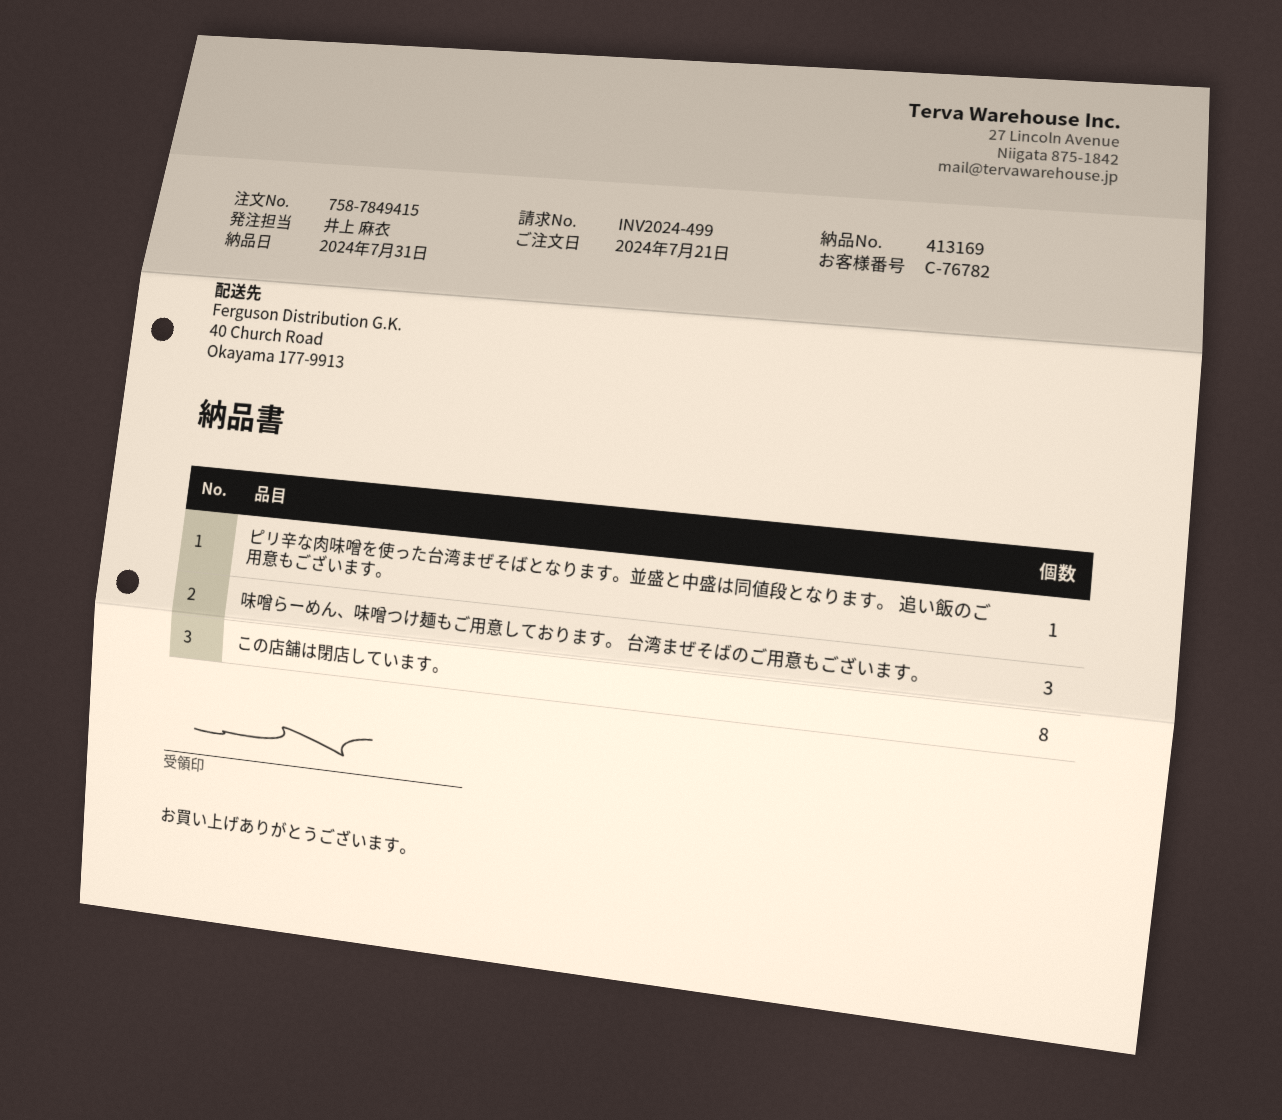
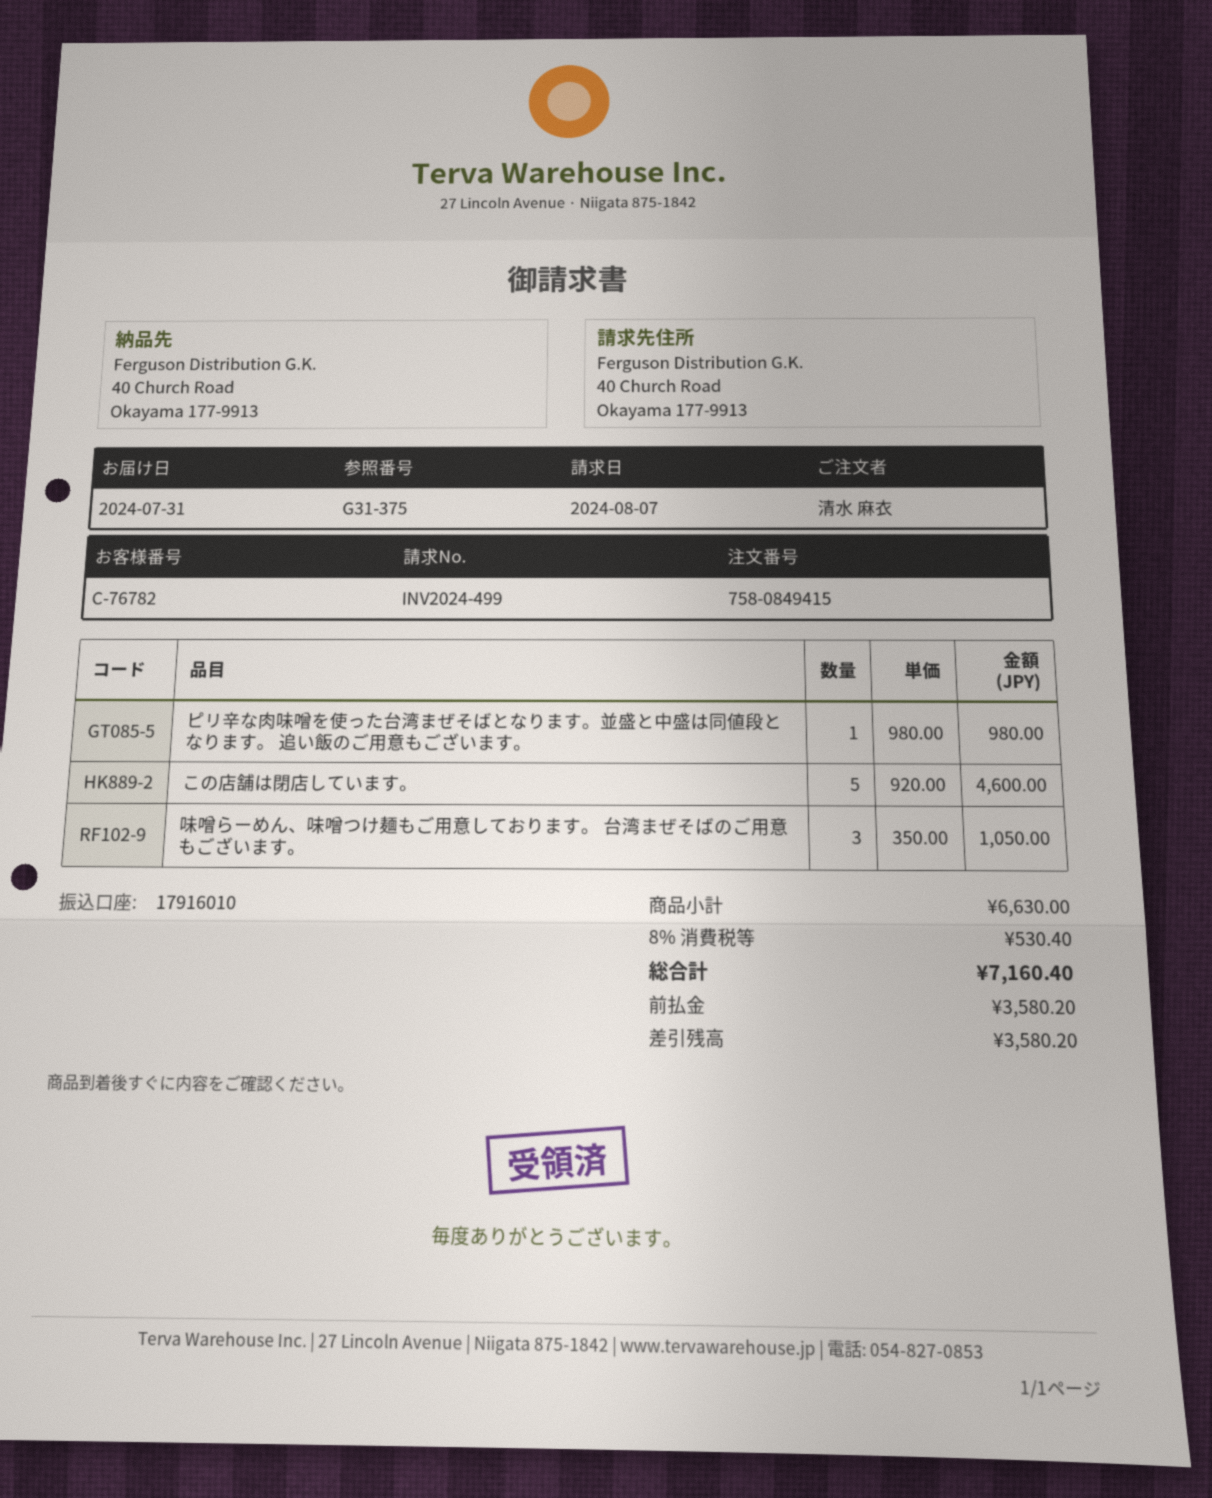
order number: 758-7849415 -> 758-0849415
ordered by: 井上 麻衣 -> 清水 麻衣
この店舗は閉店しています。: 8 -> 5

